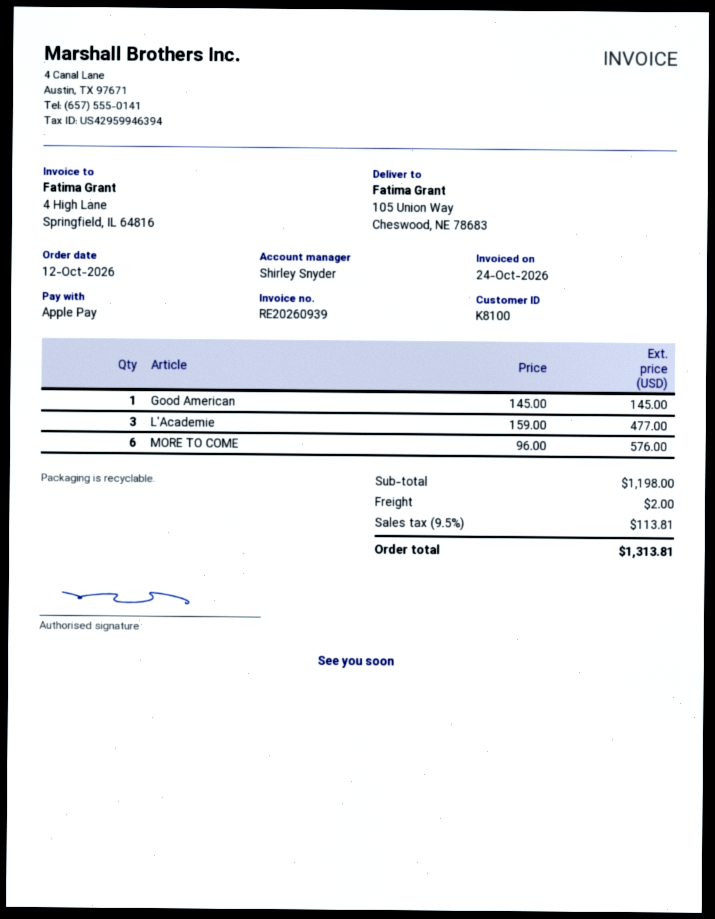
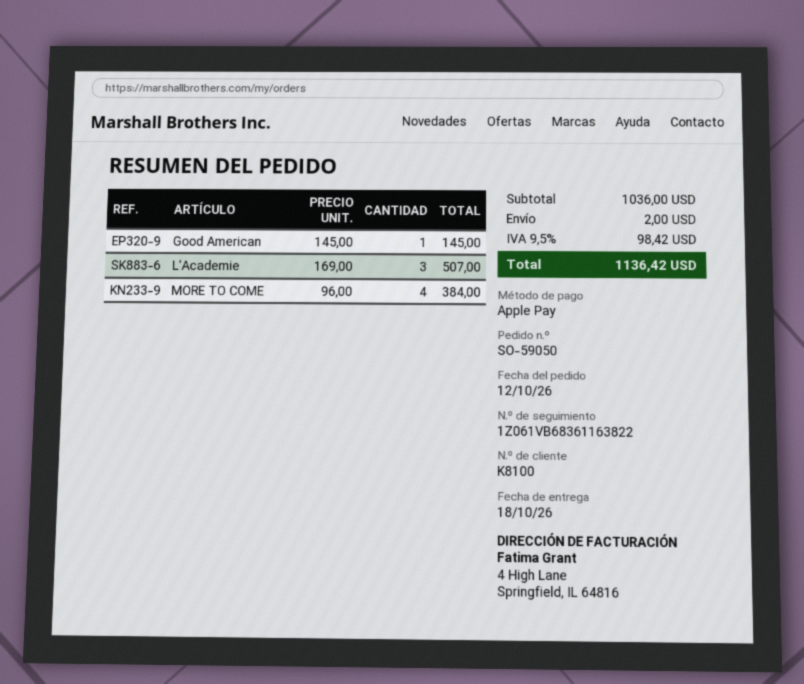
L'Academie: 3 x 159.00 = 477.00 -> 3 x 169.00 = 507.00
MORE TO COME: 6 x 96.00 = 576.00 -> 4 x 96.00 = 384.00
subtotal: 1198.00 -> 1036.00
tax: 9.5% = 113.81 -> 9.5% = 98.42
total: 1313.81 -> 1136.42

